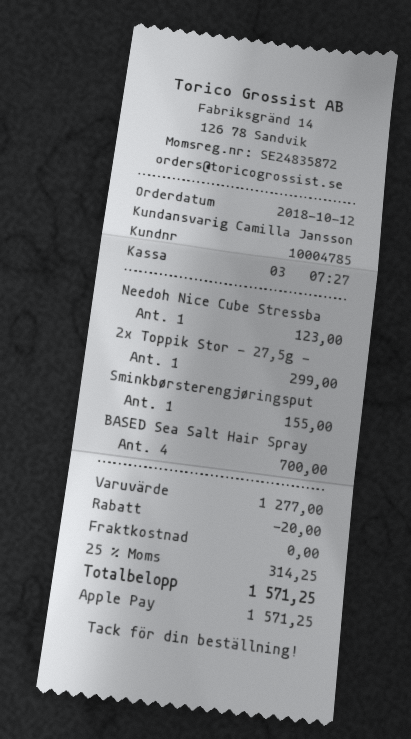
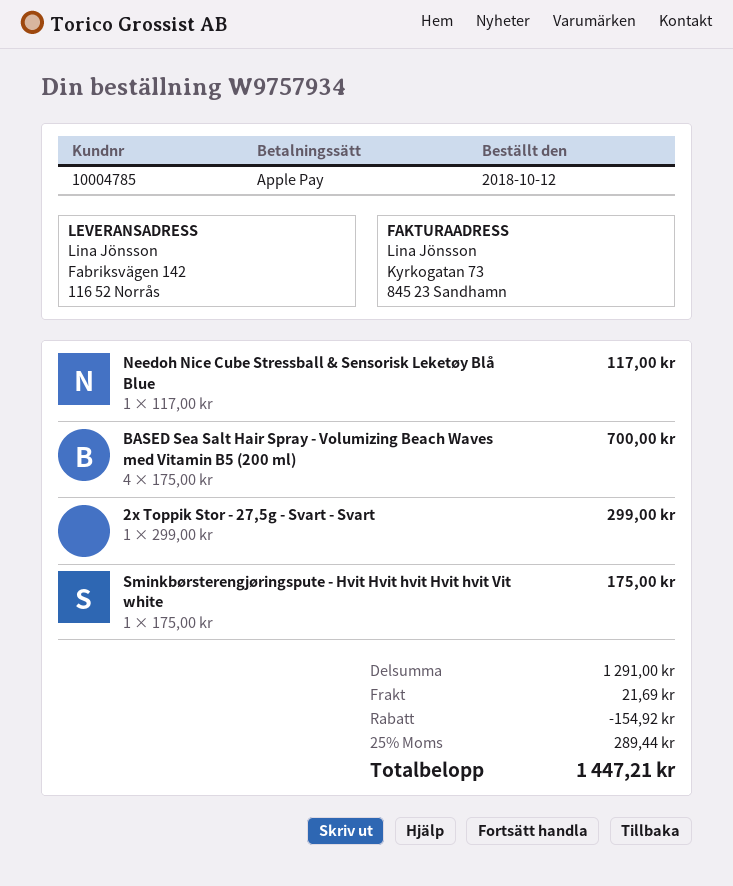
Needoh Nice Cube Stressba: 1 for 123.00 -> 1 for 117.00
Sminkbørsterengjøringsput: 1 for 155.00 -> 1 for 175.00
subtotal: 1277.00 -> 1291.00
discount: 20.00 -> 154.92
shipping: 0.00 -> 21.69
tax: 25% = 314.25 -> 25% = 289.44
total: 1571.25 -> 1447.21

